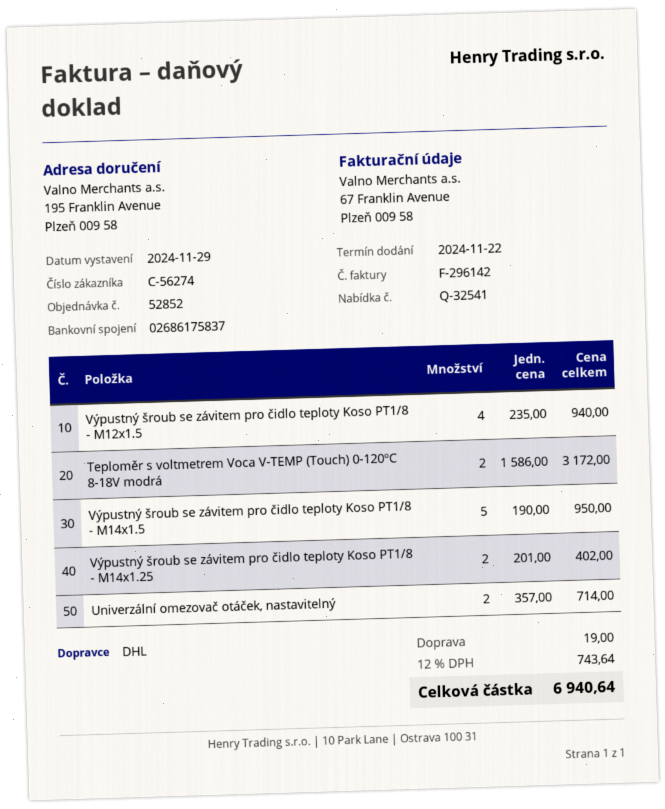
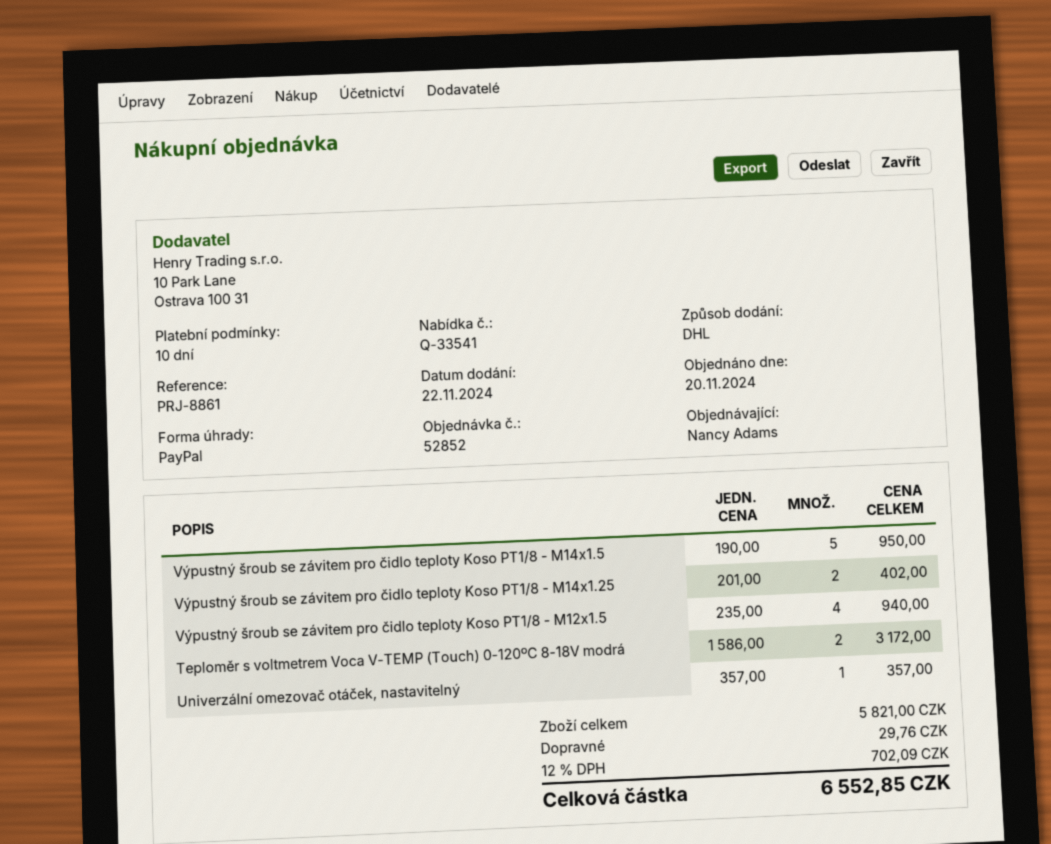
quote number: Q-32541 -> Q-33541
Univerzální omezovač otáček, nastavitelný: 2 x 357.00 = 714.00 -> 1 x 357.00 = 357.00
shipping: 19.00 -> 29.76
tax: 12% = 743.64 -> 12% = 702.09
total: 6940.64 -> 6552.85

